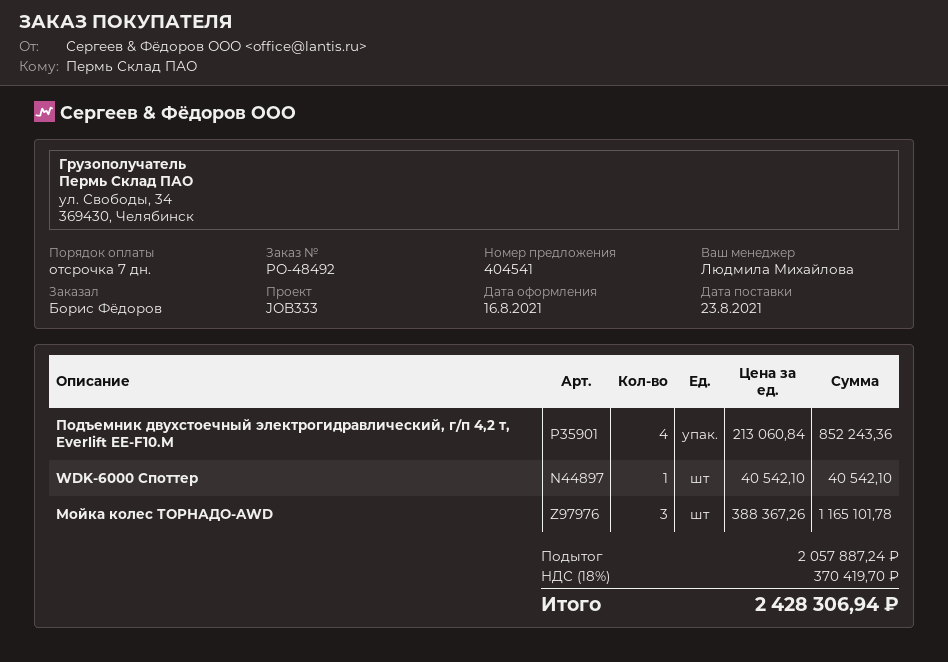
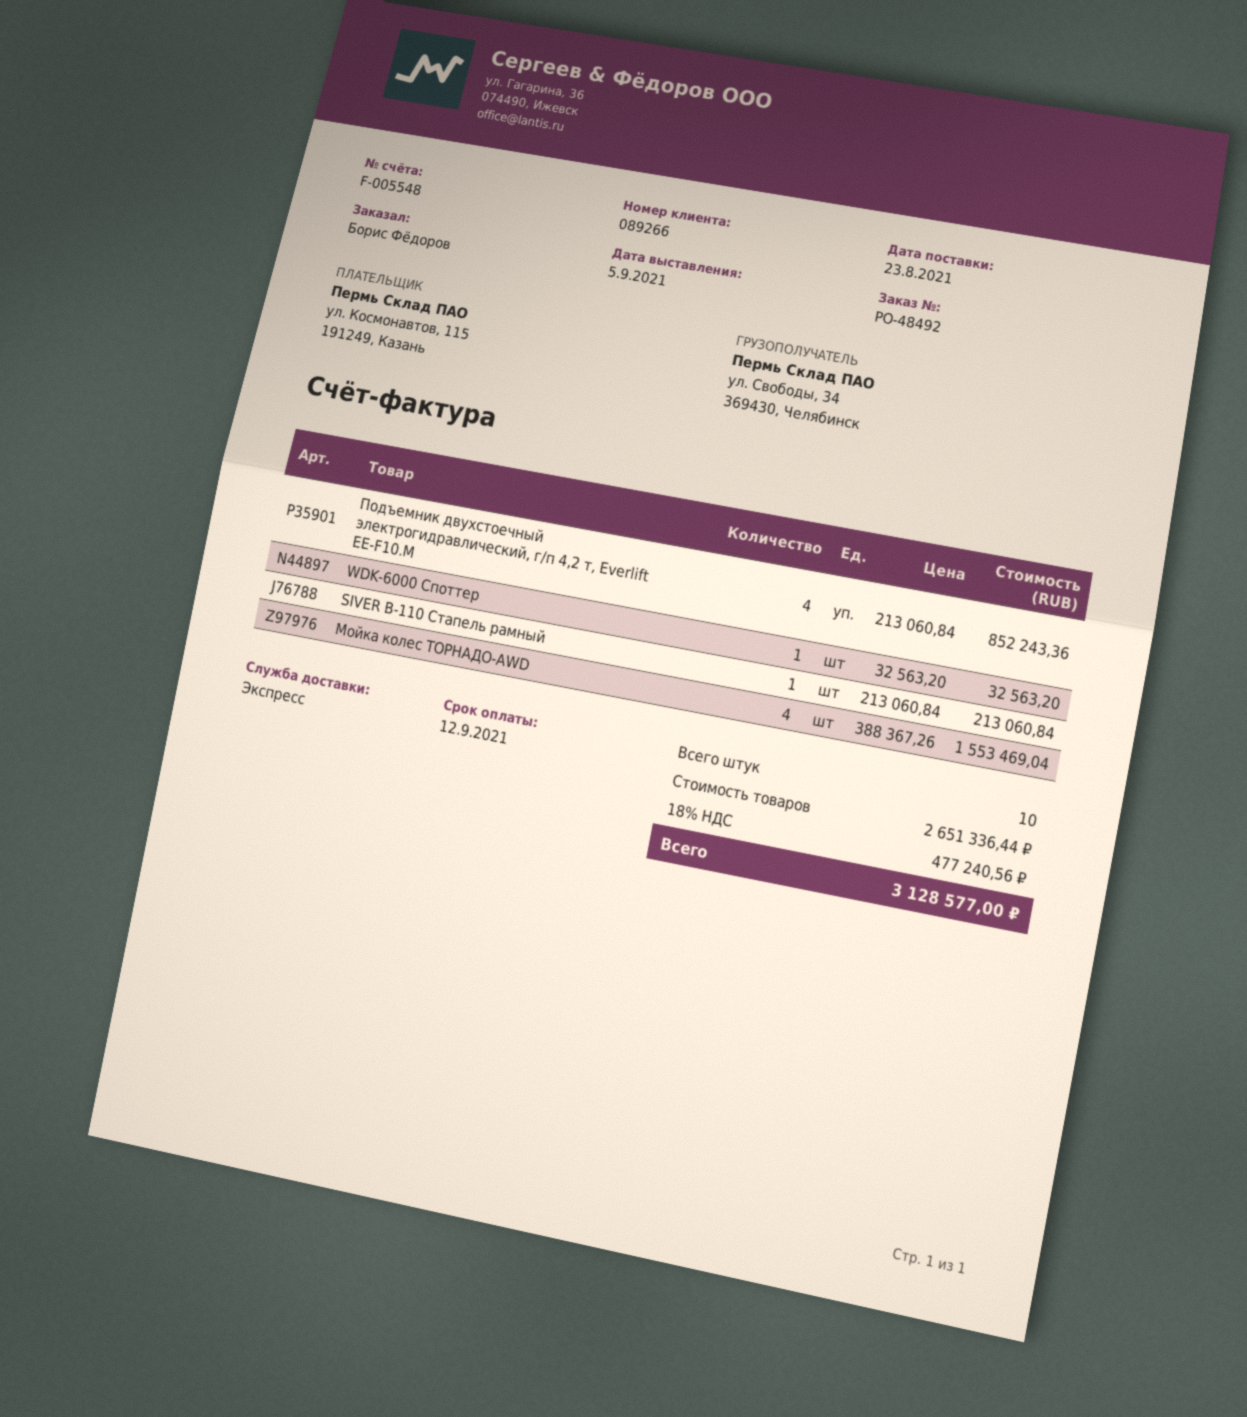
WDK-6000 Споттер: 1 x 40542.10 = 40542.10 -> 1 x 32563.20 = 32563.20
Мойка колес ТОРНАДО-AWD: 3 x 388367.26 = 1165101.78 -> 4 x 388367.26 = 1553469.04
SIVER B-110 Стапель рамный: none -> 1 x 213060.84 = 213060.84
subtotal: 2057887.24 -> 2651336.44
tax: 18% = 370419.70 -> 18% = 477240.56
total: 2428306.94 -> 3128577.00

